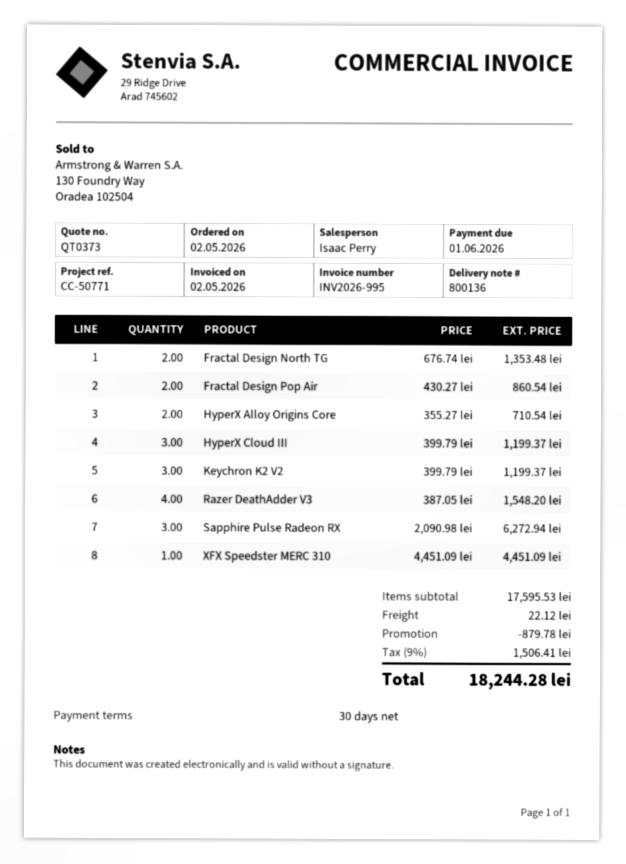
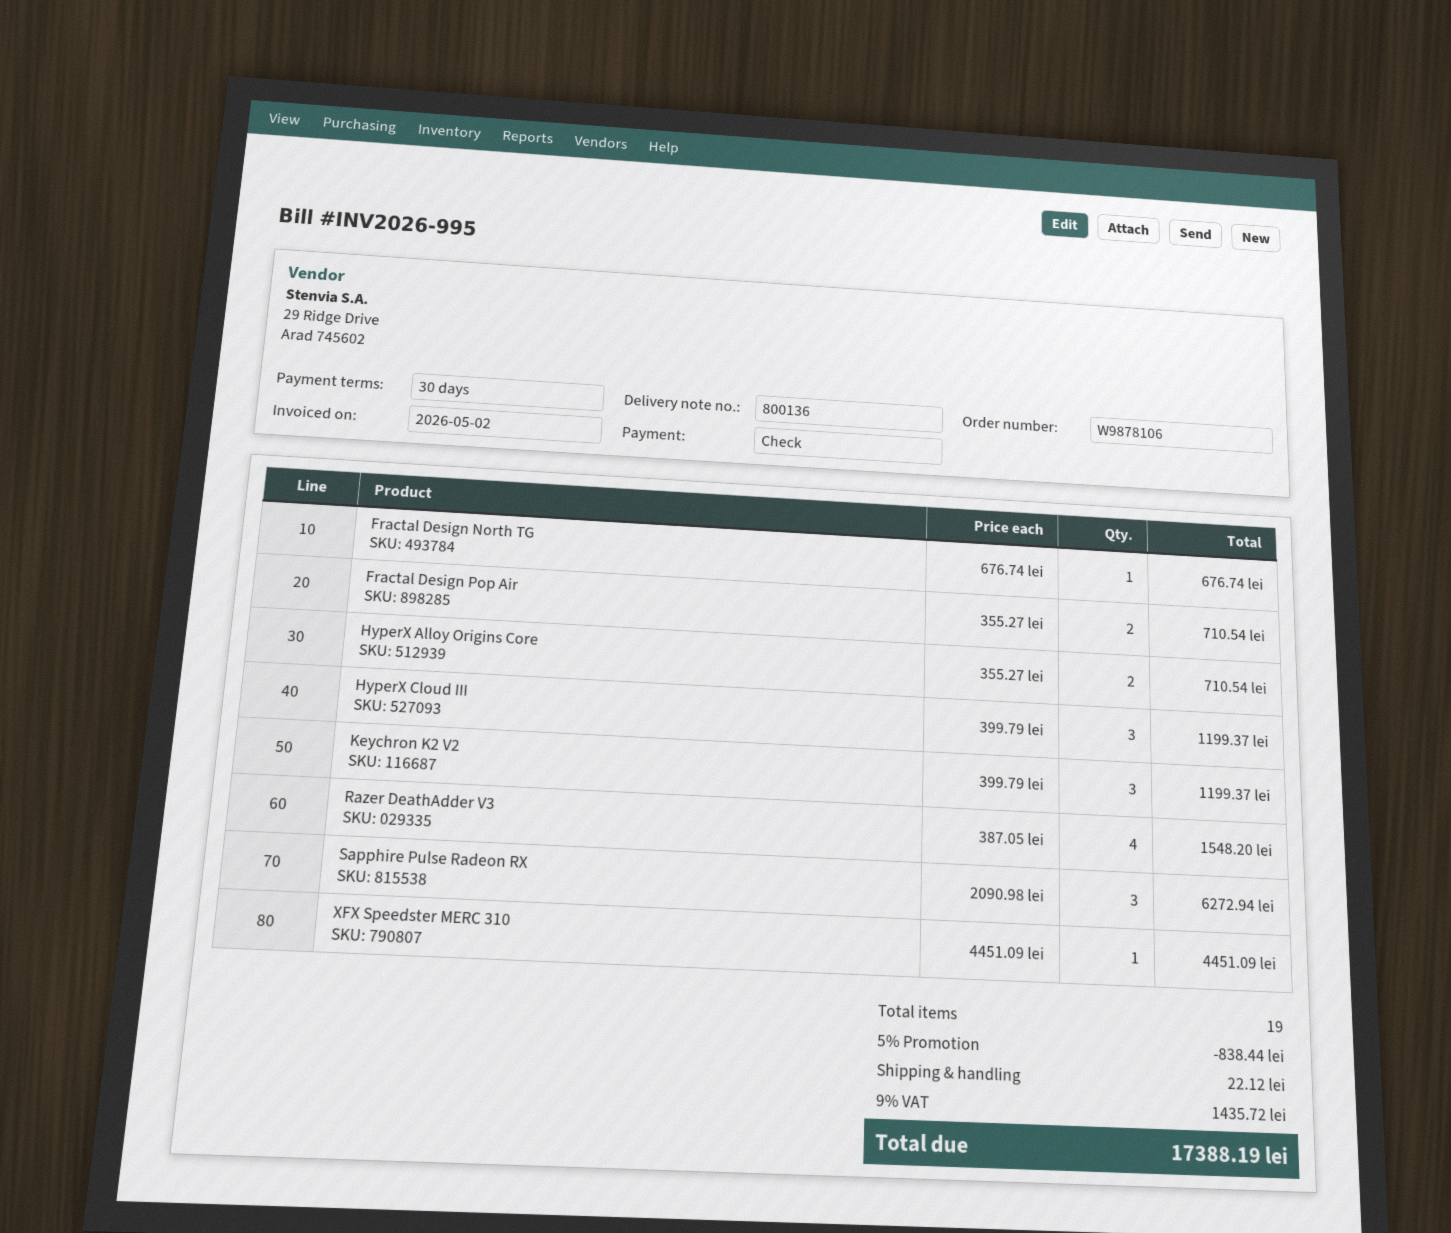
Fractal Design North TG: 2 x 676.74 = 1353.48 -> 1 x 676.74 = 676.74
Fractal Design Pop Air: 2 x 430.27 = 860.54 -> 2 x 355.27 = 710.54
discount: 879.78 -> 838.44
tax: 9% = 1506.41 -> 9% = 1435.72
total: 18244.28 -> 17388.19

